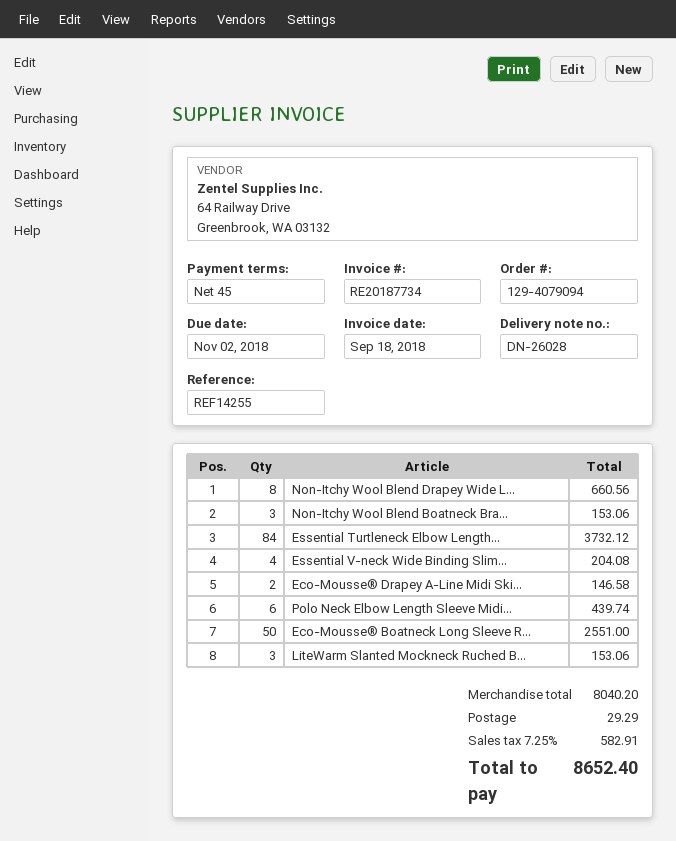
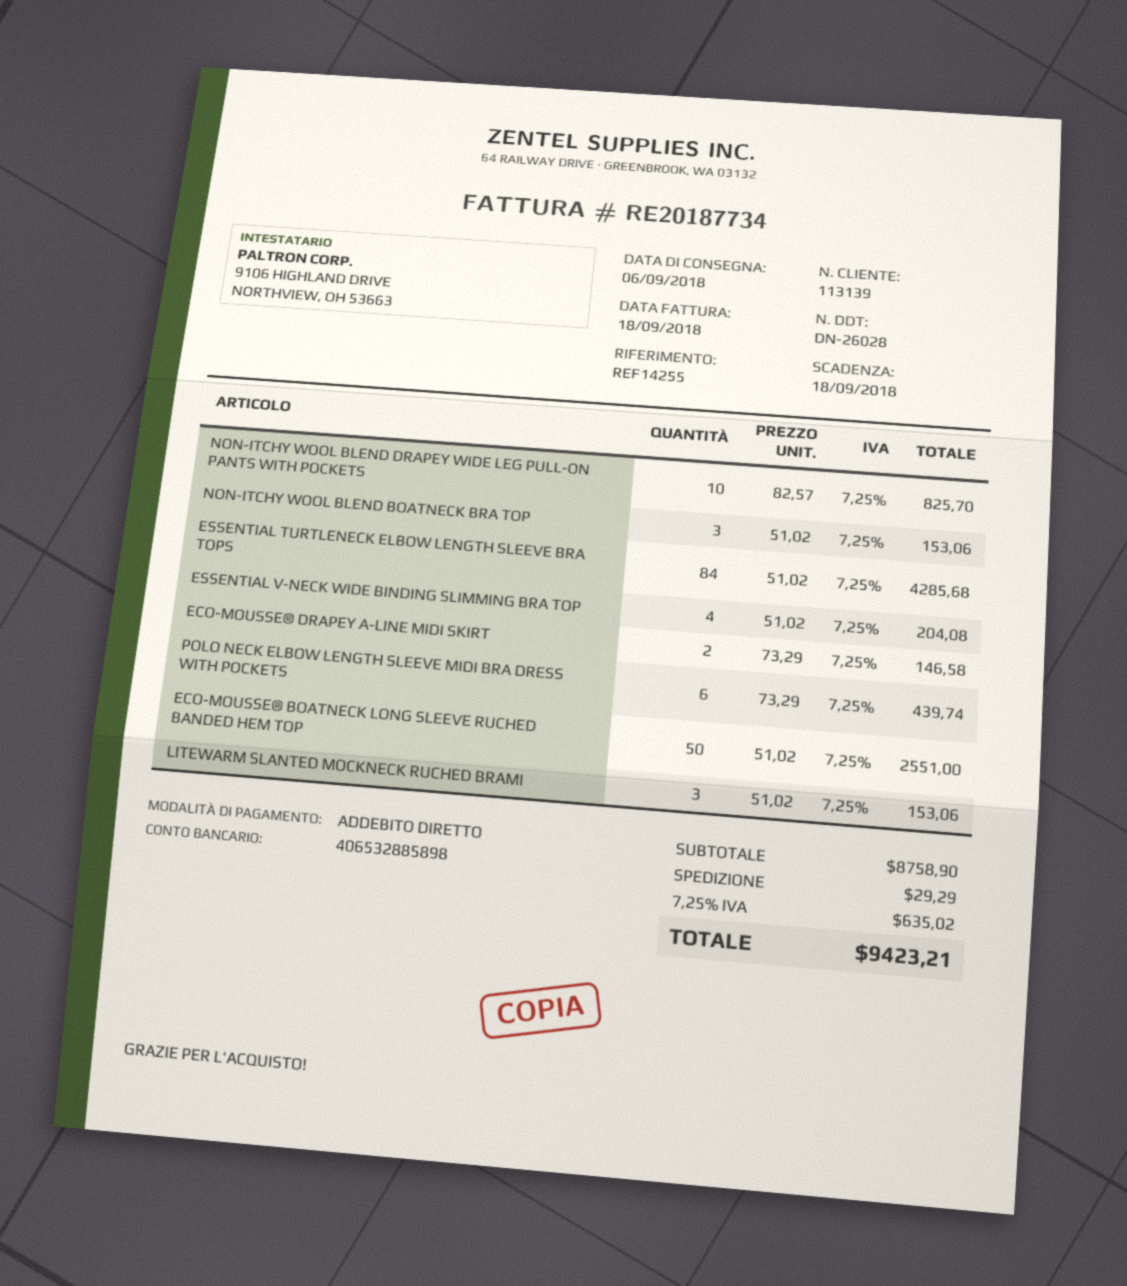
due date: 2018-11-02 -> 2018-09-18
Non-Itchy Wool Blend Drapey Wide L...: 8 for 660.56 -> 10 for 825.70
Essential Turtleneck Elbow Length...: 84 for 3732.12 -> 84 for 4285.68
subtotal: 8040.20 -> 8758.90
tax: 7.25% = 582.91 -> 7.25% = 635.02
total: 8652.40 -> 9423.21

